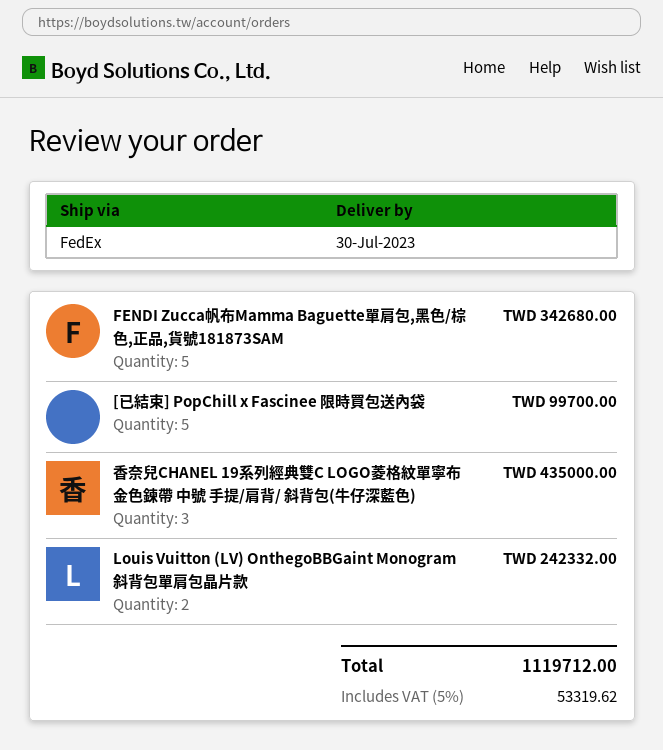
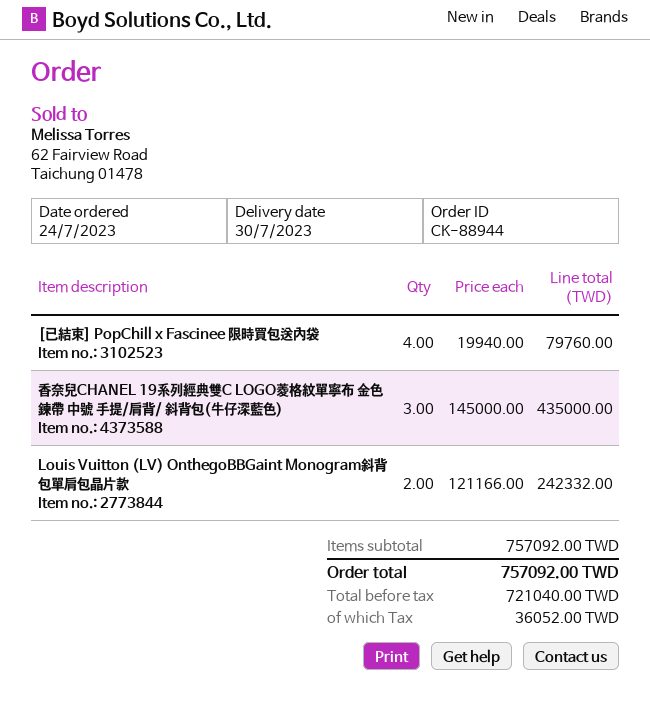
FENDI Zucca帆布Mamma Baguette單肩包,黑色/棕色,正品,貨號181873SAM: 5 for 342680.00 -> none
[已結束] PopChill x Fascinee 限時買包送內袋: 5 for 99700.00 -> 4 for 79760.00
tax: 53319.62 -> 36052.00
total: 1119712.00 -> 757092.00

